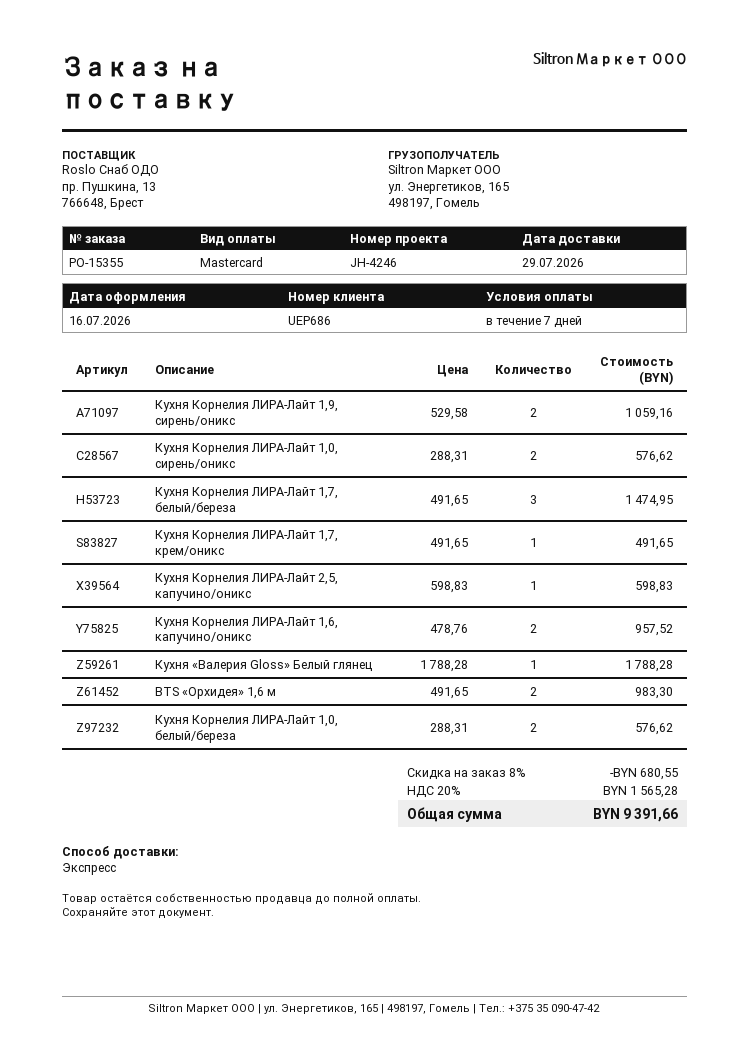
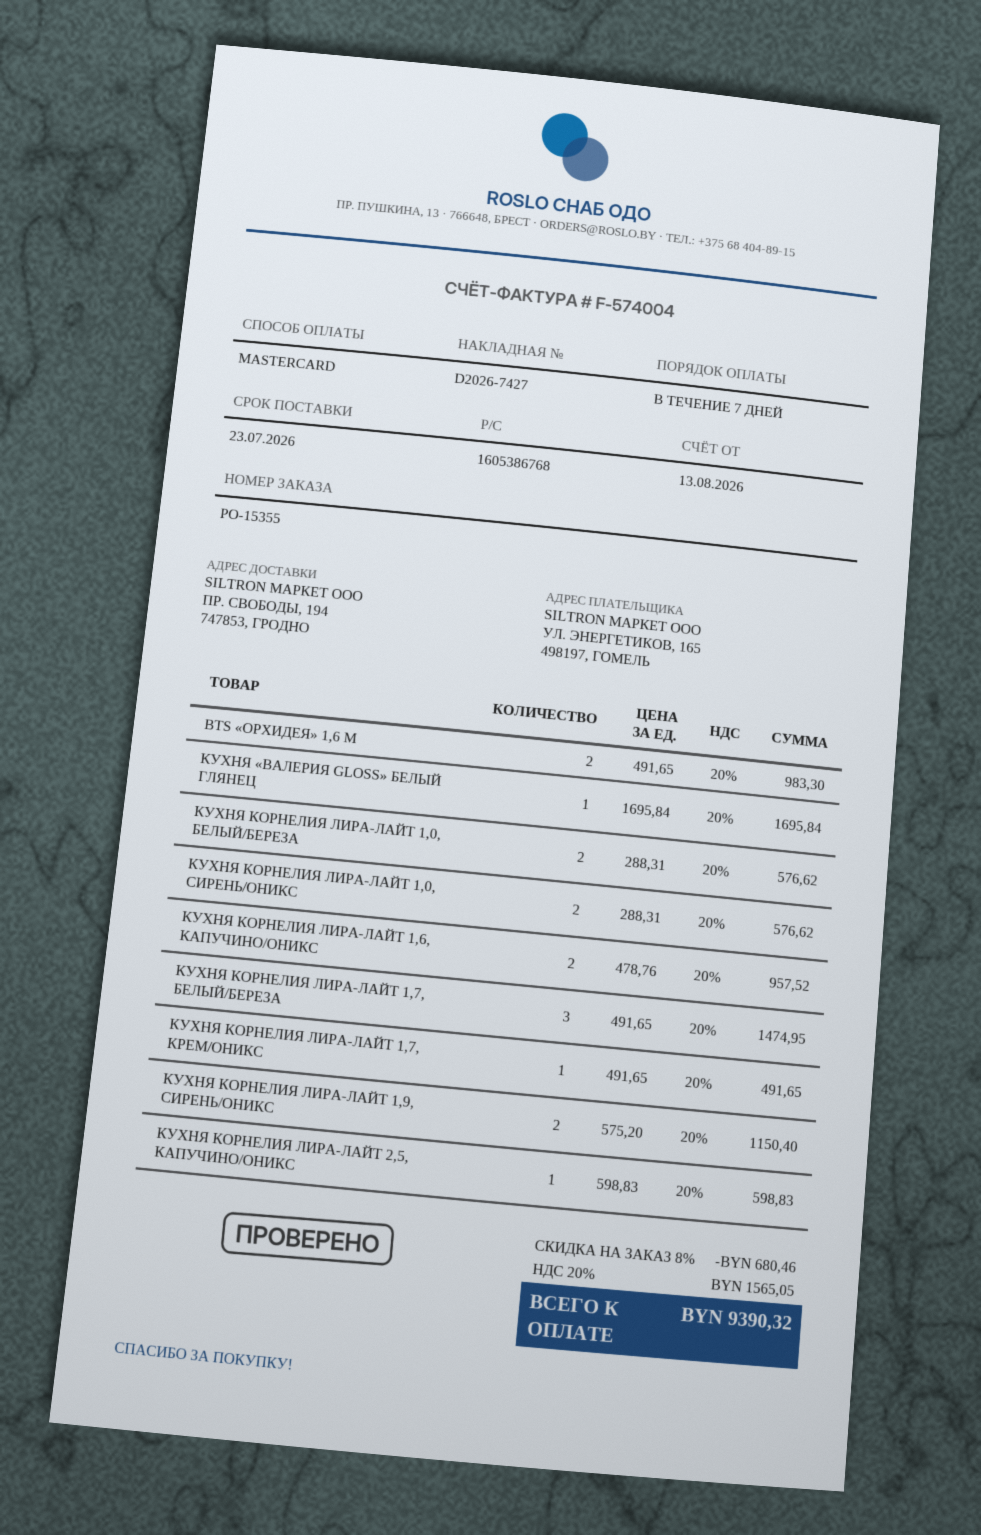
delivery date: 2026-07-29 -> 2026-07-23
ship to: ул. Энергетиков, 165, 498197, Гомель -> ПР. СВОБОДЫ, 194, 747853, ГРОДНО
Кухня Корнелия ЛИРА-Лайт 1,9, сирень/оникс: 2 x 529.58 = 1059.16 -> 2 x 575.20 = 1150.40
Кухня «Валерия Gloss» Белый глянец: 1 x 1788.28 = 1788.28 -> 1 x 1695.84 = 1695.84
discount: 8% = 680.55 -> 8% = 680.46
tax: 20% = 1565.28 -> 20% = 1565.05
total: 9391.66 -> 9390.32

